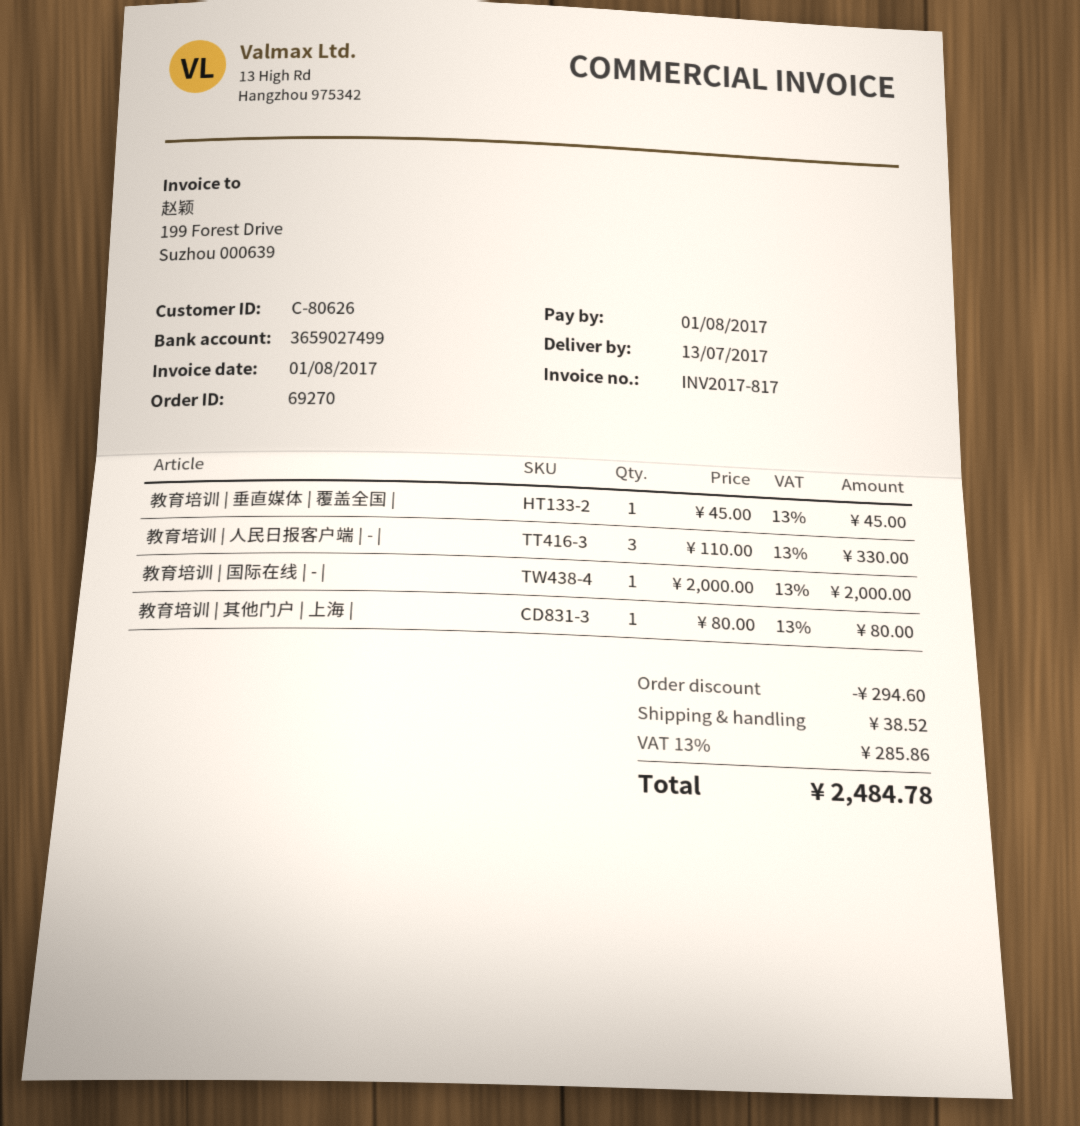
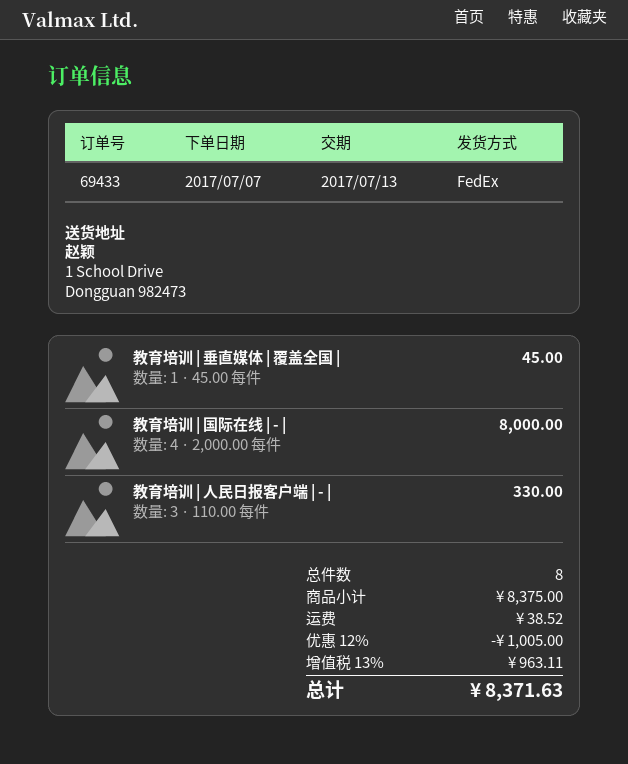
order number: 69270 -> 69433
教育培训 | 国际在线 | - |: 1 x 2000.00 = 2000.00 -> 4 x 2000.00 = 8000.00
教育培训 | 其他门户 | 上海 |: 1 x 80.00 = 80.00 -> none
discount: 294.60 -> 1005.00
tax: 13% = 285.86 -> 13% = 963.11
total: 2484.78 -> 8371.63

